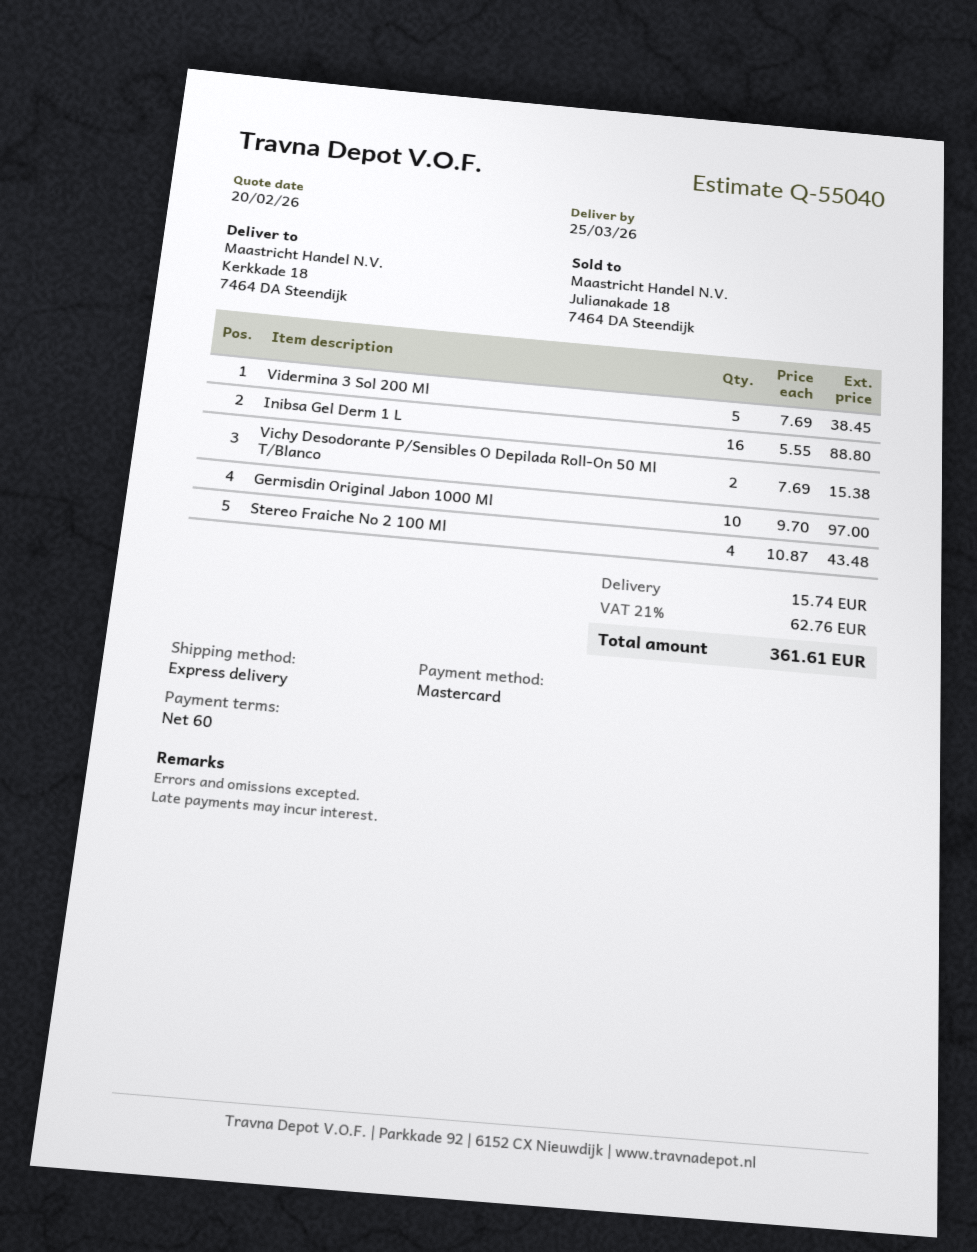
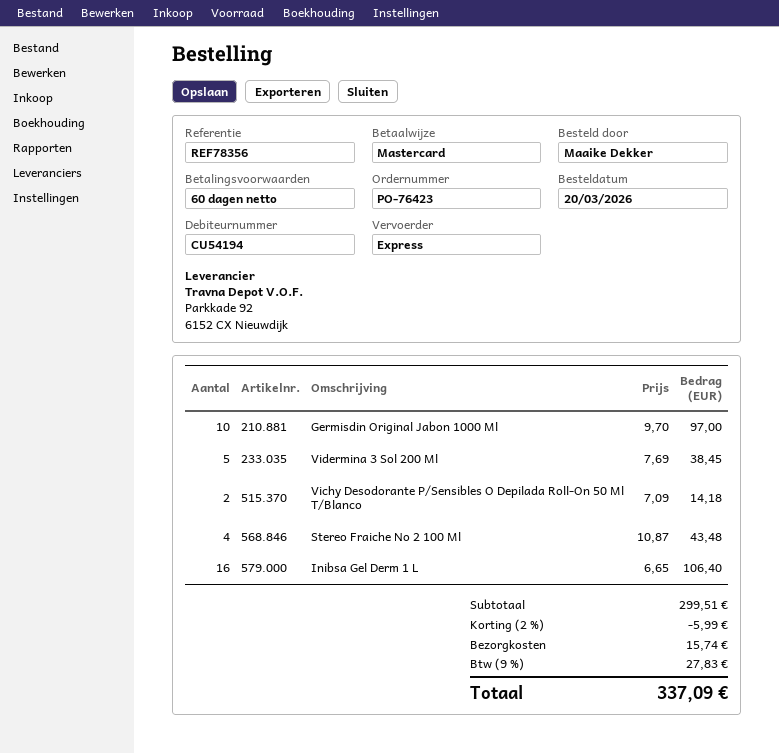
Inibsa Gel Derm 1 L: 16 x 5.55 = 88.80 -> 16 x 6.65 = 106.40
Vichy Desodorante P/Sensibles O Depilada Roll-On 50 Ml T/Blanco: 2 x 7.69 = 15.38 -> 2 x 7.09 = 14.18
discount: none -> 2% = 5.99
tax: 21% = 62.76 -> 9% = 27.83
total: 361.61 -> 337.09

